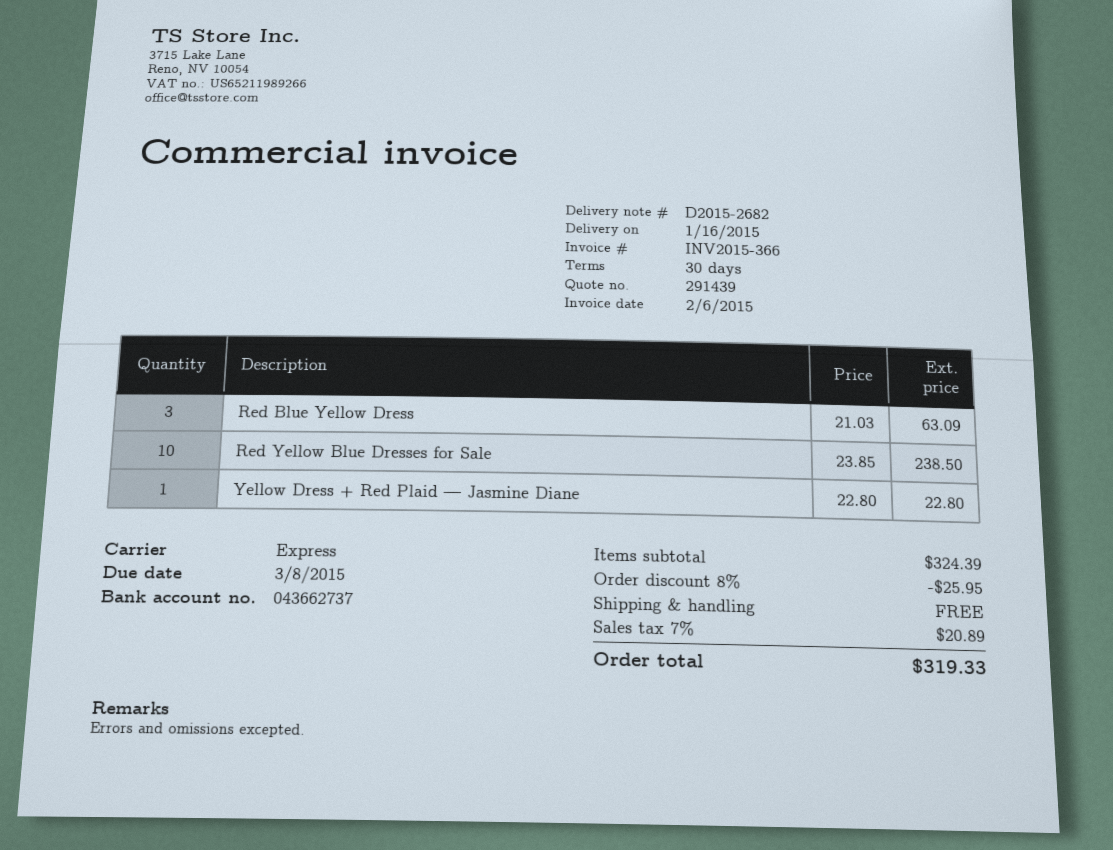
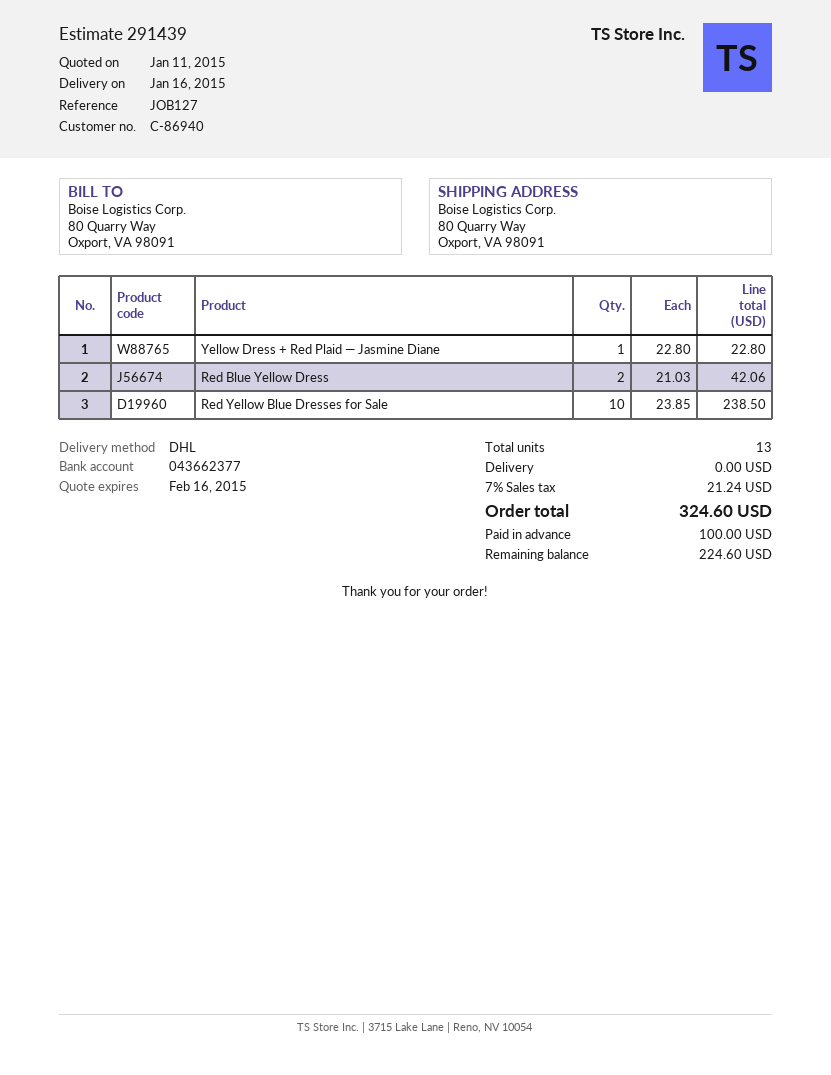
bank account: 043662737 -> 043662377
shipping method: express -> DHL
Red Blue Yellow Dress: 3 x 21.03 = 63.09 -> 2 x 21.03 = 42.06
discount: 8% = 25.95 -> none
tax: 7% = 20.89 -> 7% = 21.24
total: 319.33 -> 324.60

